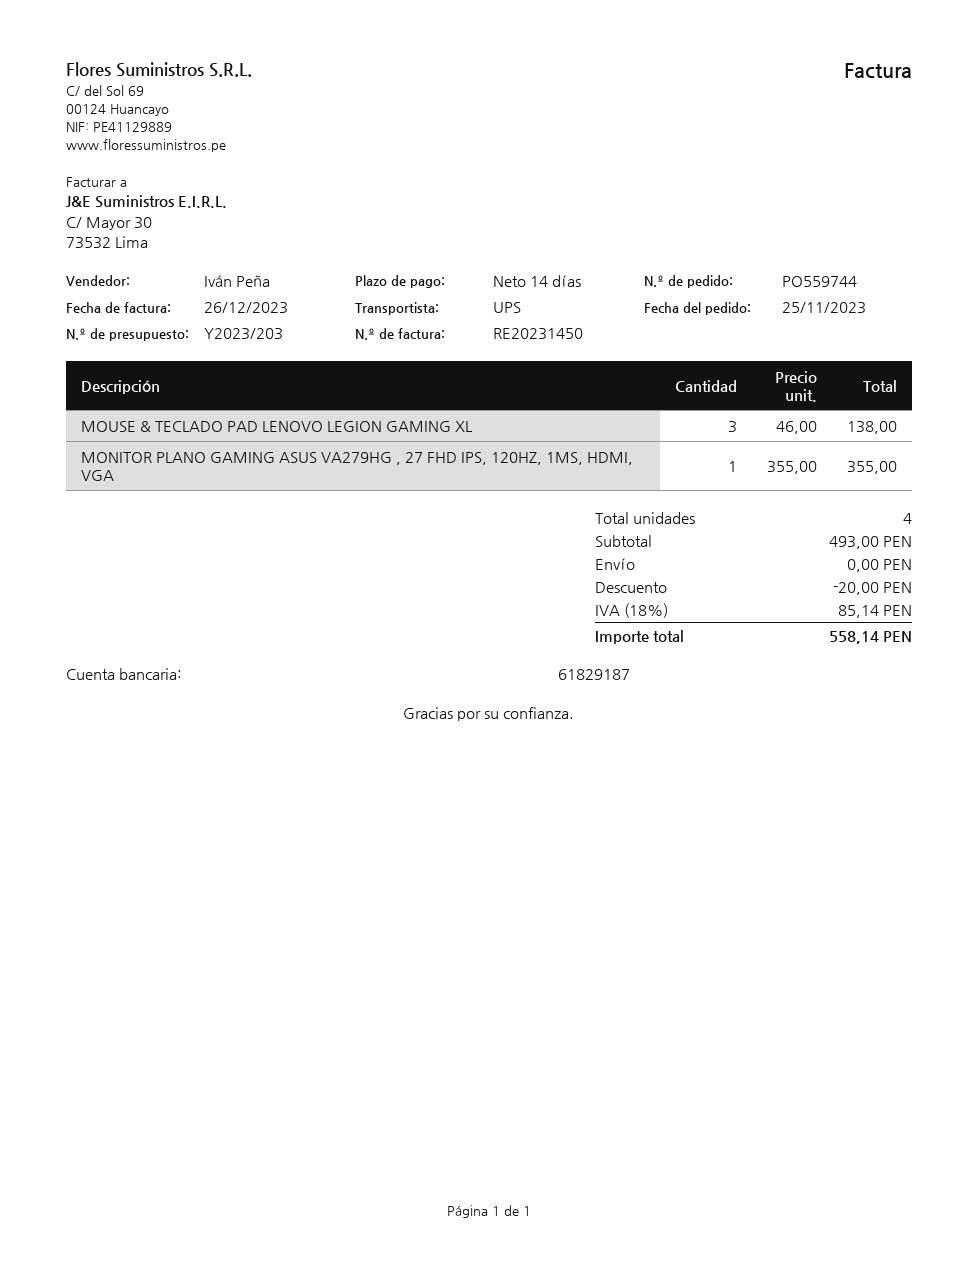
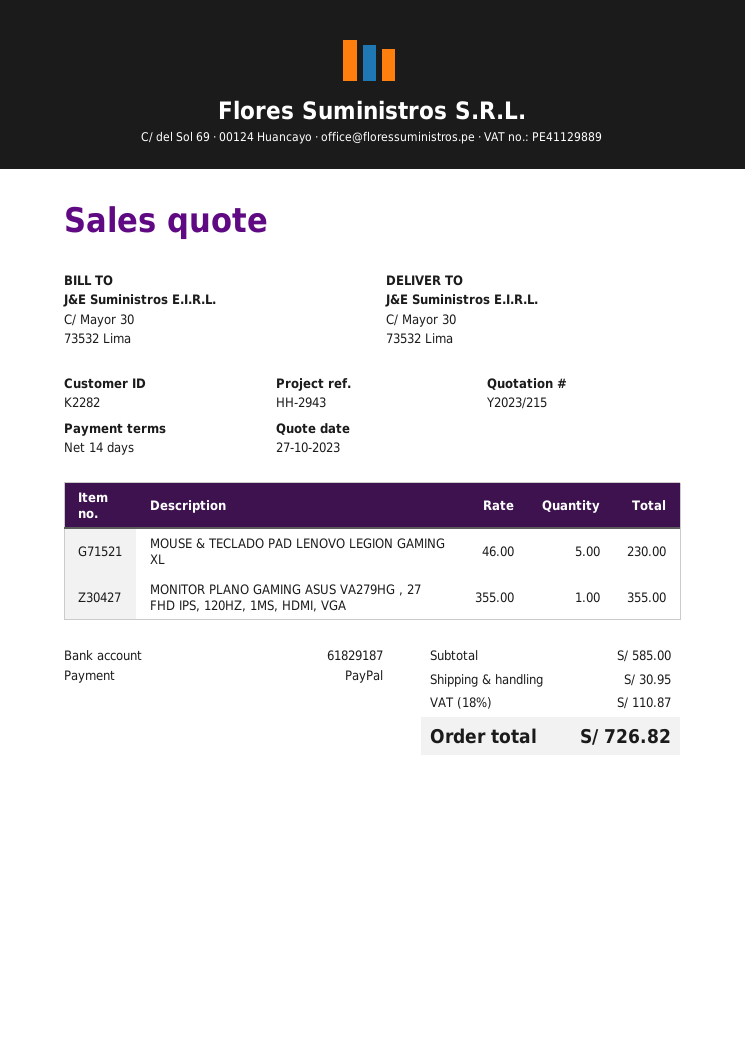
quote number: Y2023/203 -> Y2023/215
MOUSE & TECLADO PAD LENOVO LEGION GAMING XL: 3 x 46.00 = 138.00 -> 5 x 46.00 = 230.00
subtotal: 493.00 -> 585.00
discount: 20.00 -> none
shipping: 0.00 -> 30.95
tax: 18% = 85.14 -> 18% = 110.87
total: 558.14 -> 726.82

